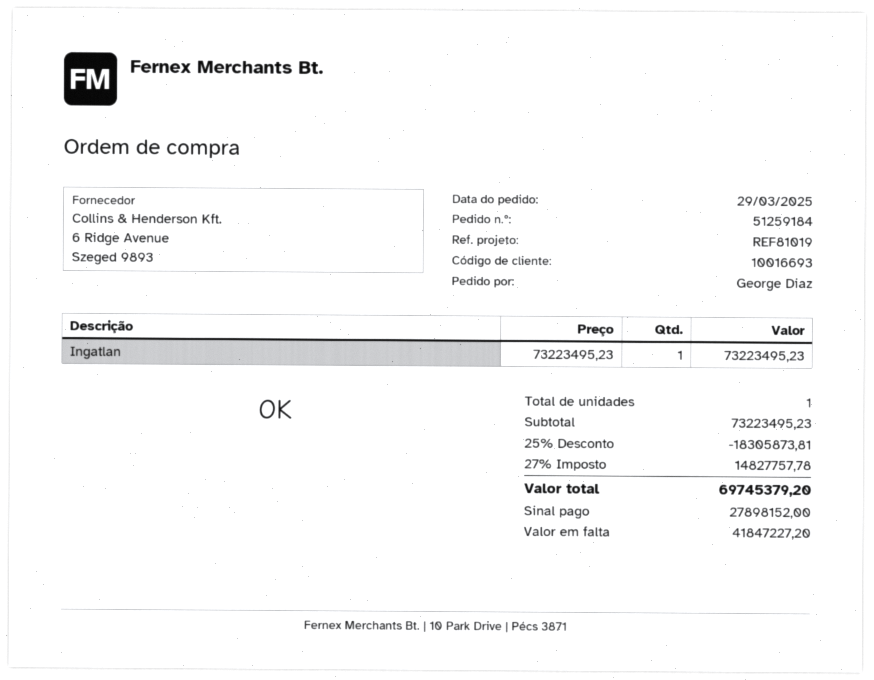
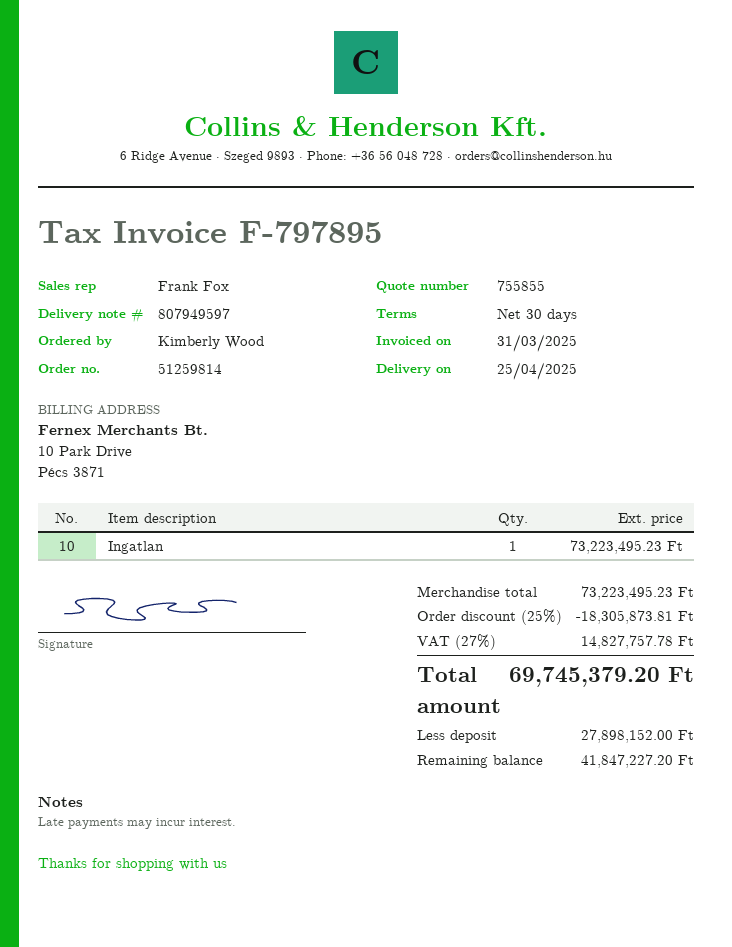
order number: 51259184 -> 51259814
ordered by: George Diaz -> Kimberly Wood

